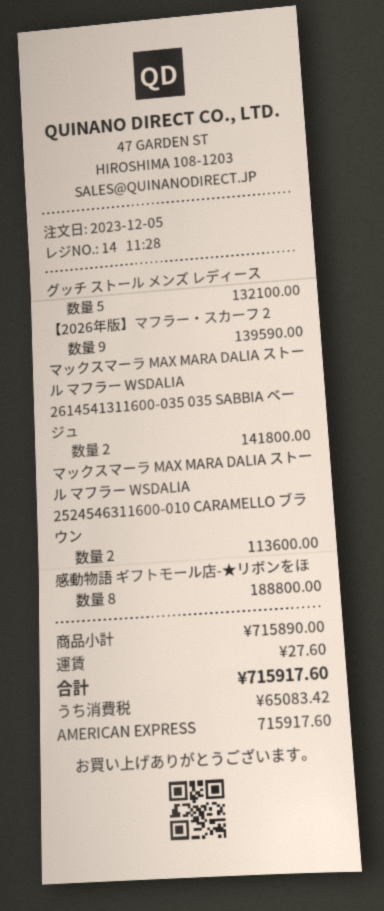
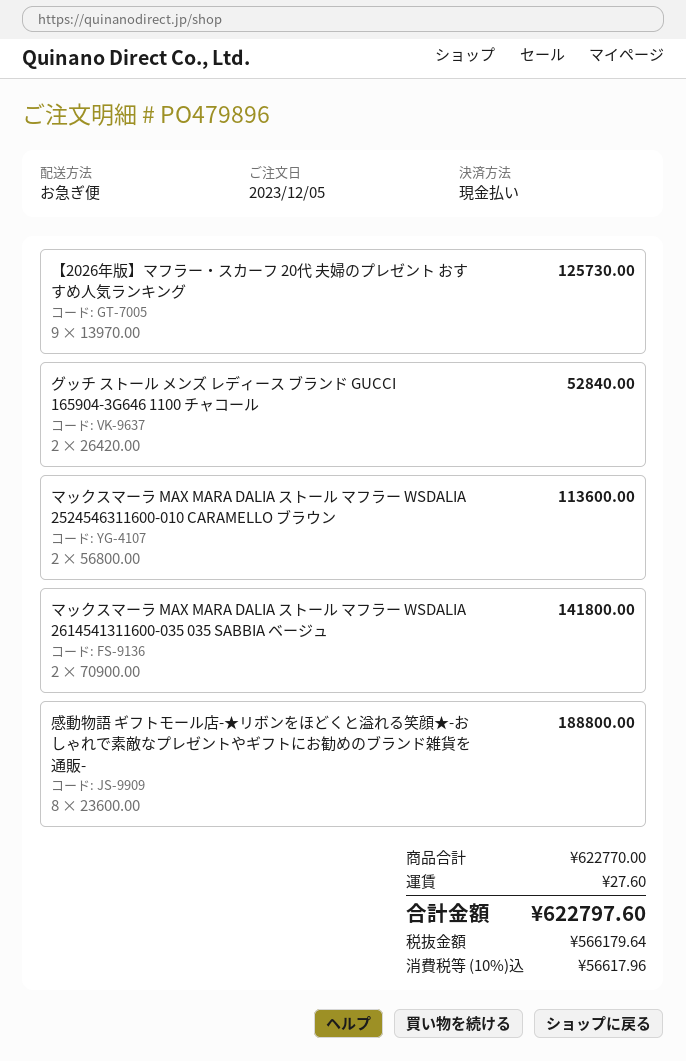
payment method: American Express -> cash
グッチ ストール メンズ レディース: 5 for 132100.00 -> 2 for 52840.00
【2026年版】マフラー・スカーフ 2: 9 for 139590.00 -> 9 for 125730.00
subtotal: 715890.00 -> 622770.00
tax: 65083.42 -> 56617.96
total: 715917.60 -> 622797.60

